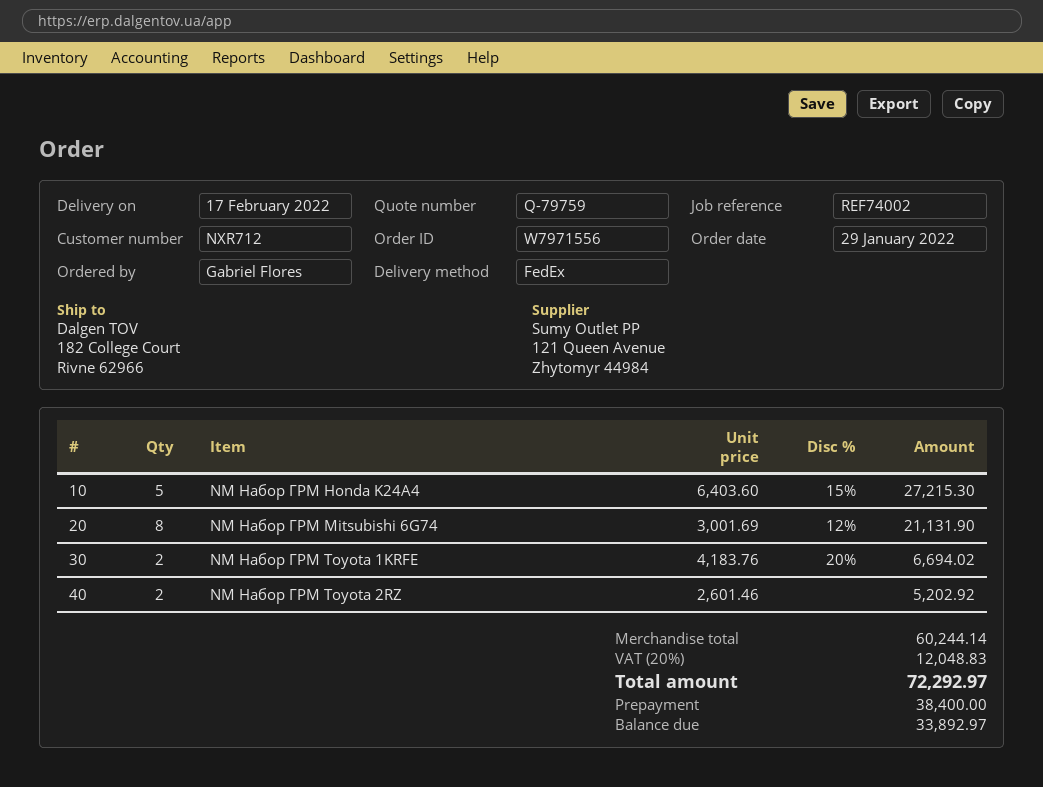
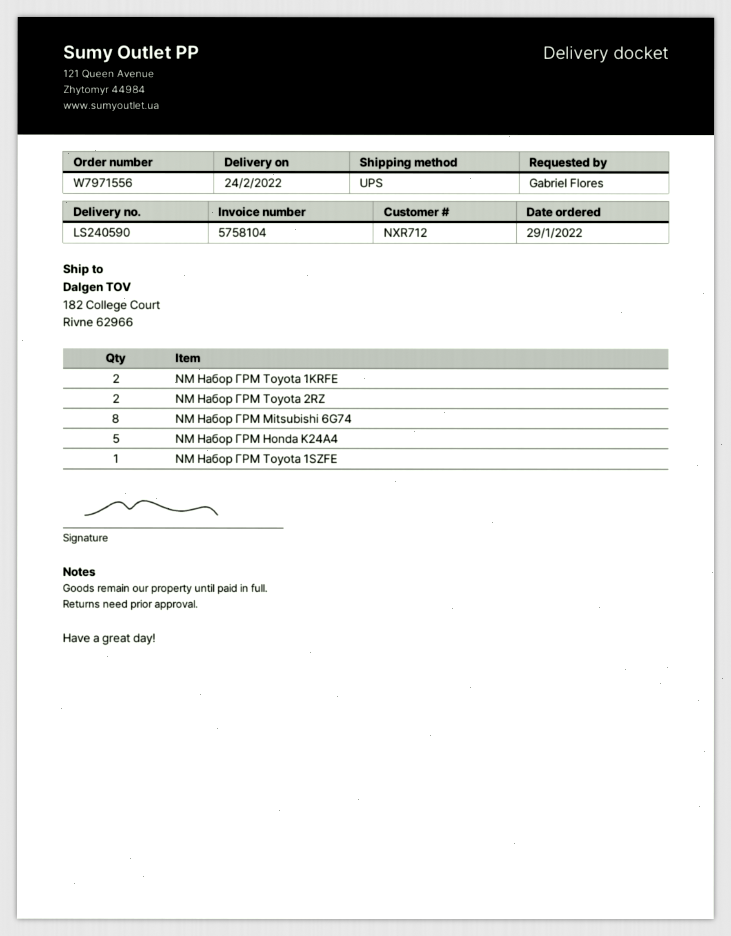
delivery date: 2022-02-17 -> 2022-02-24
shipping method: FedEx -> UPS
NM Набор ГРМ Toyota 1SZFE: none -> 1

